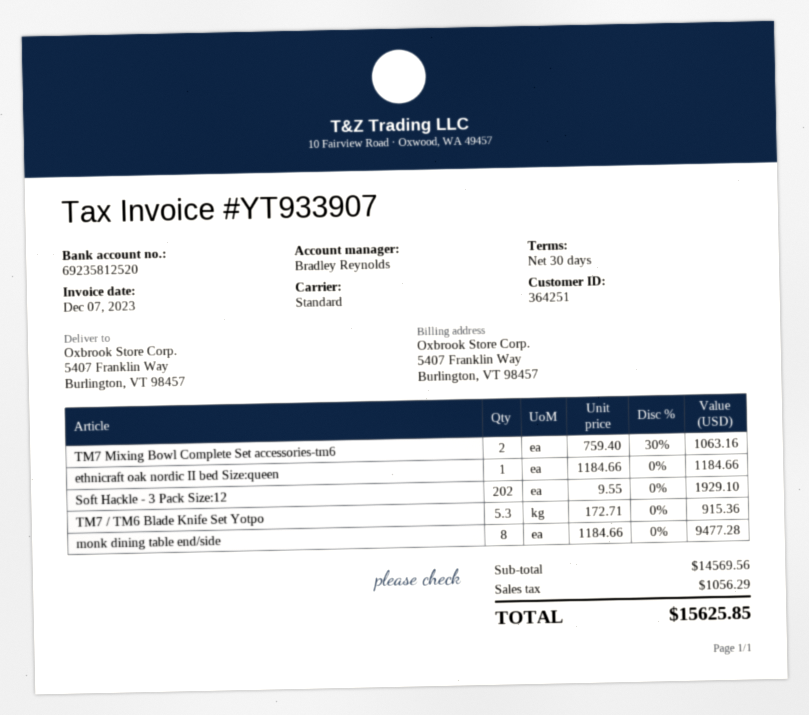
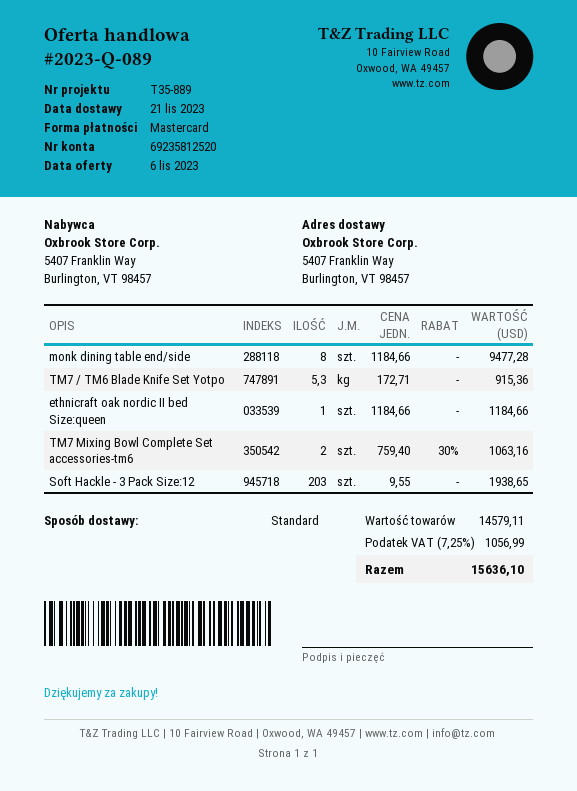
Soft Hackle - 3 Pack Size:12: 202 x 9.55 = 1929.10 -> 203 x 9.55 = 1938.65
subtotal: 14569.56 -> 14579.11
tax: 1056.29 -> 1056.99
total: 15625.85 -> 15636.10

